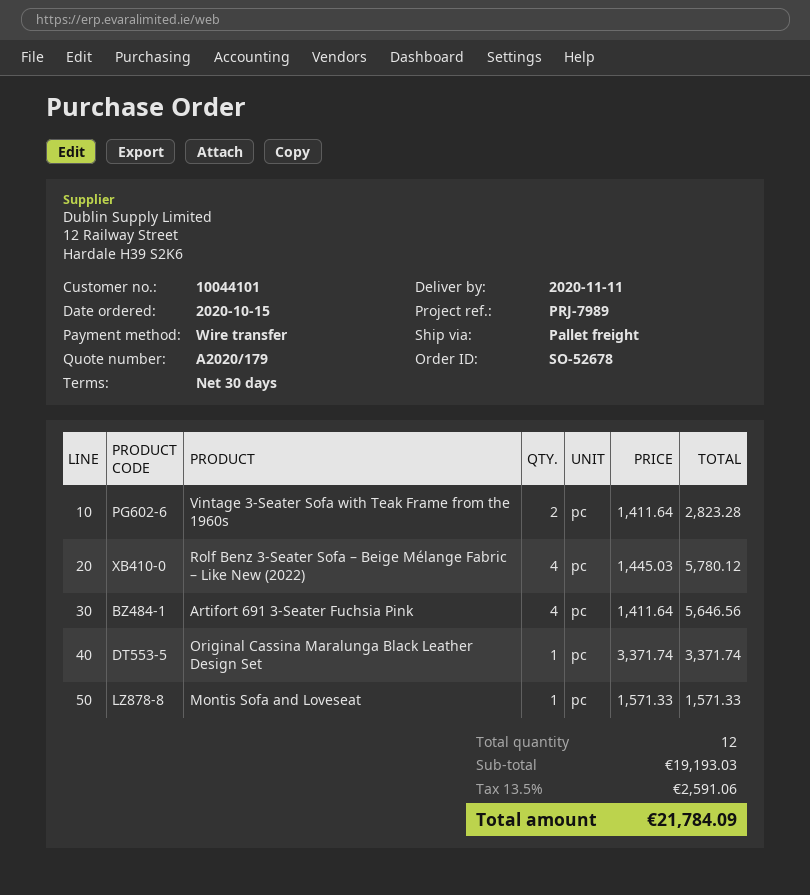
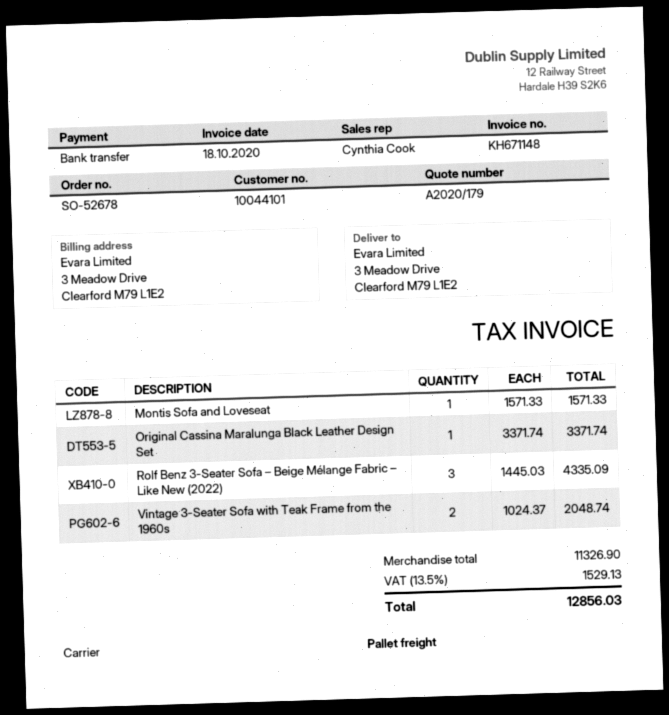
Vintage 3-Seater Sofa with Teak Frame from the 1960s: 2 x 1411.64 = 2823.28 -> 2 x 1024.37 = 2048.74
Rolf Benz 3-Seater Sofa – Beige Mélange Fabric – Like New (2022): 4 x 1445.03 = 5780.12 -> 3 x 1445.03 = 4335.09
Artifort 691 3-Seater Fuchsia Pink: 4 x 1411.64 = 5646.56 -> none
subtotal: 19193.03 -> 11326.90
tax: 13.5% = 2591.06 -> 13.5% = 1529.13
total: 21784.09 -> 12856.03

